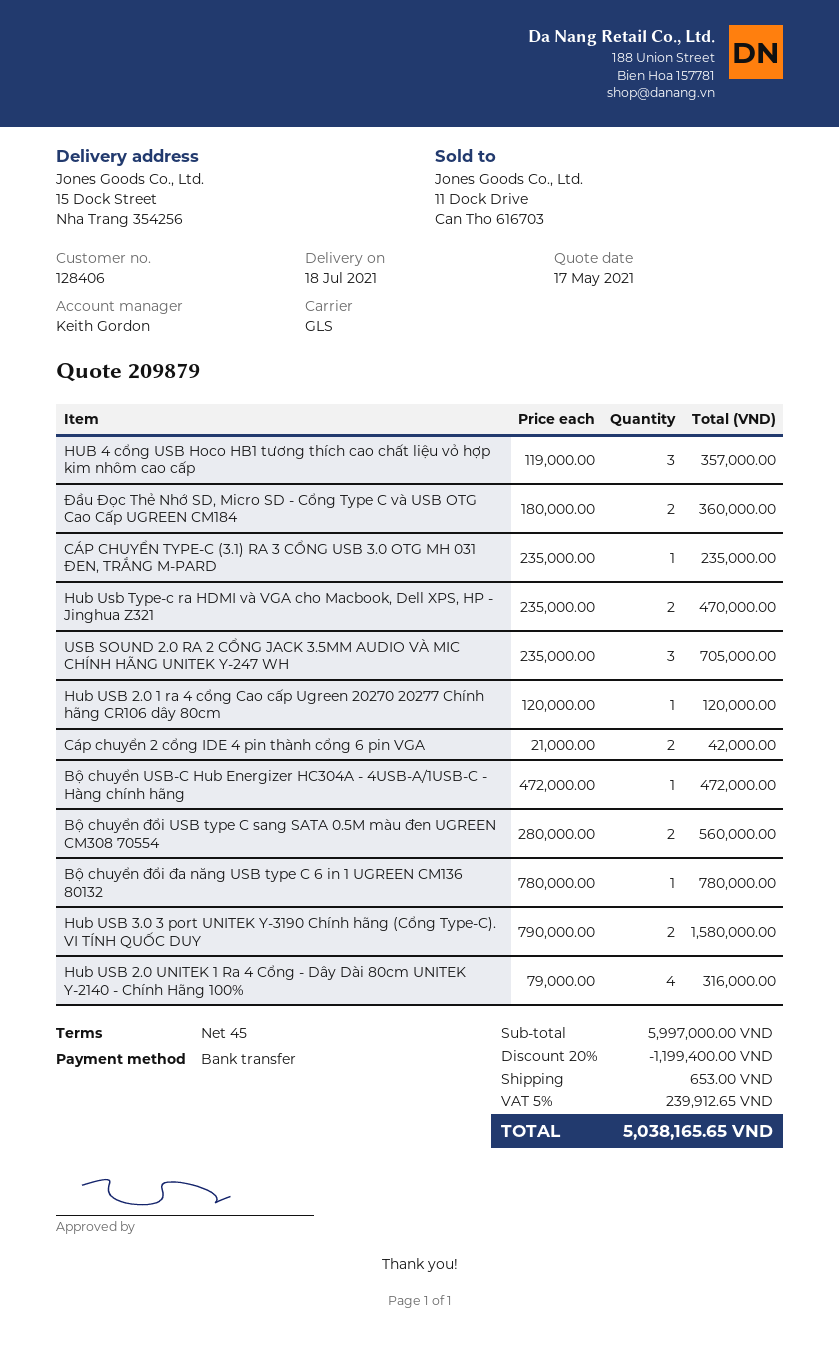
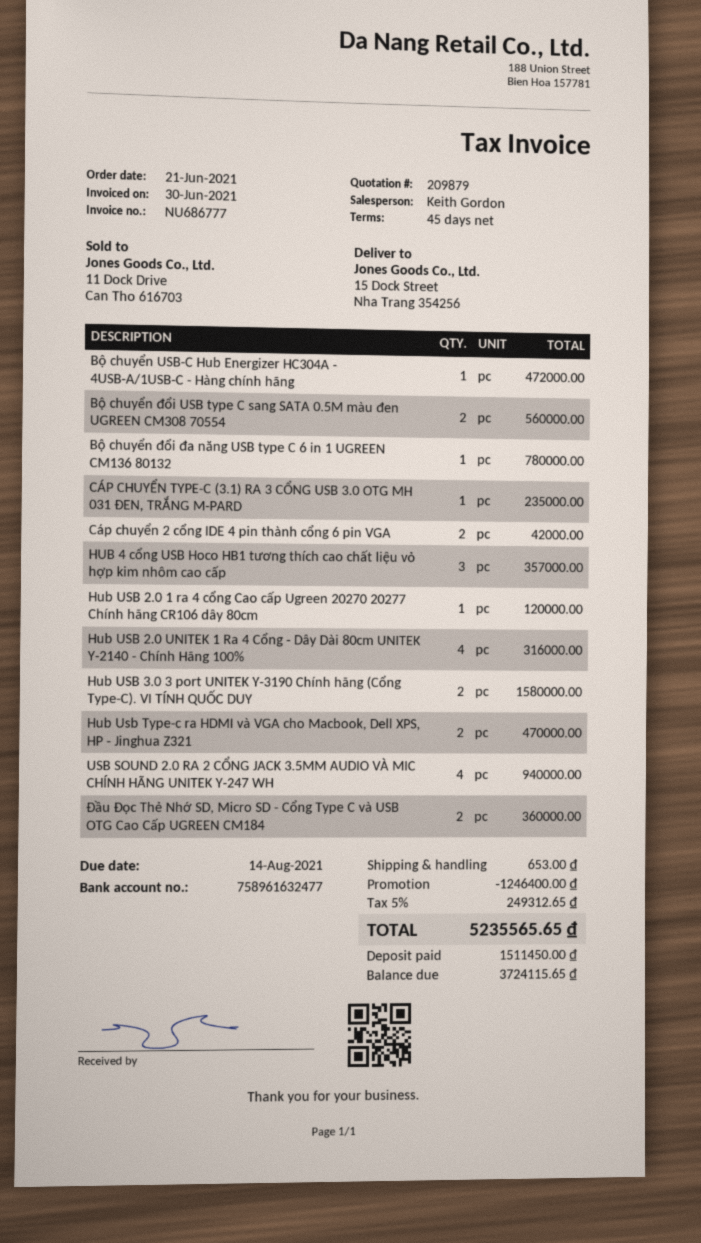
USB SOUND 2.0 RA 2 CỔNG JACK 3.5MM AUDIO VÀ MIC CHÍNH HÃNG UNITEK Y-247 WH: 3 for 705000.00 -> 4 for 940000.00
discount: 1199400.00 -> 1246400.00
tax: 5% = 239912.65 -> 5% = 249312.65
total: 5038165.65 -> 5235565.65

